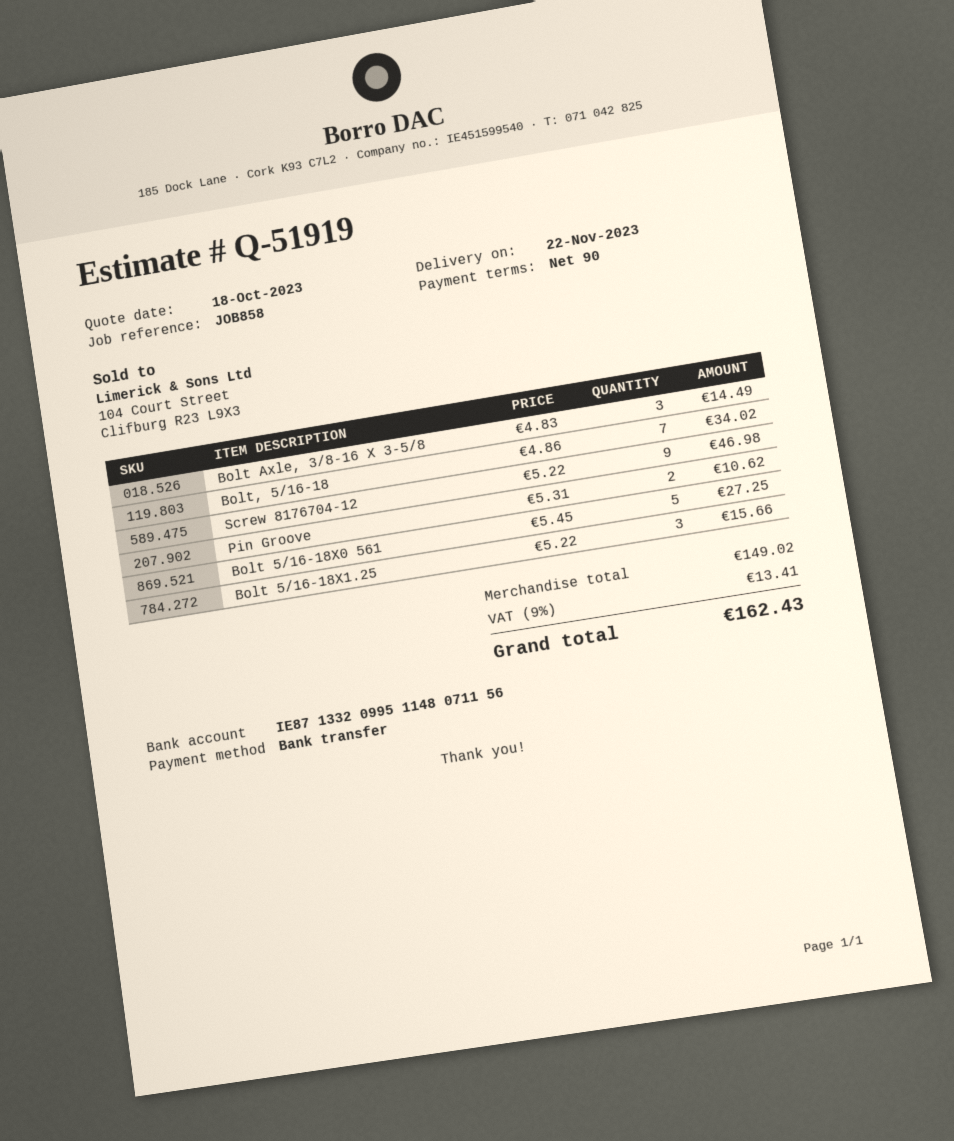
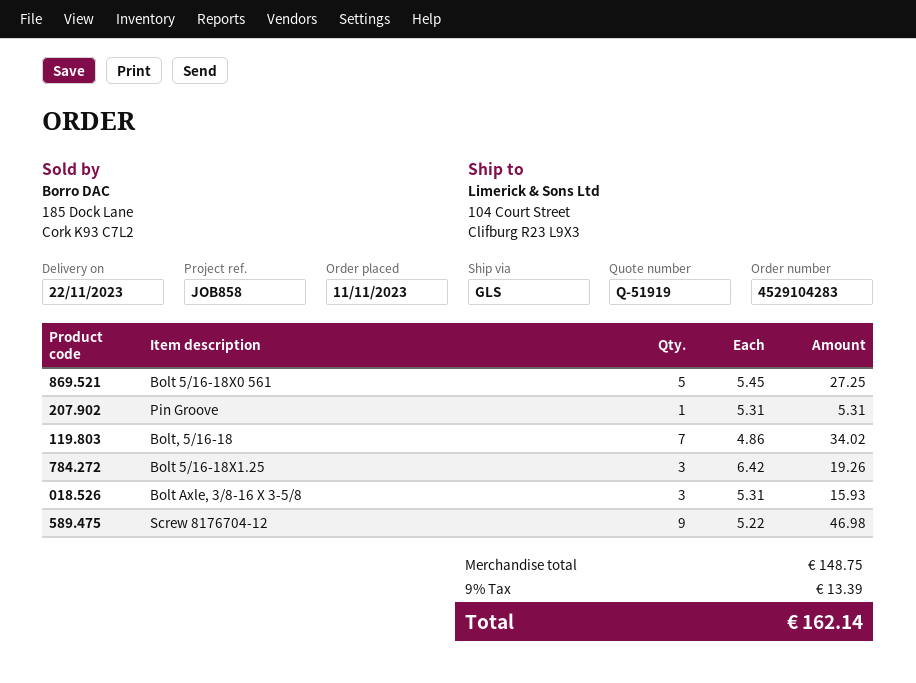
Bolt Axle, 3/8-16 X 3-5/8: 3 x 4.83 = 14.49 -> 3 x 5.31 = 15.93
Pin Groove: 2 x 5.31 = 10.62 -> 1 x 5.31 = 5.31
Bolt 5/16-18X1.25: 3 x 5.22 = 15.66 -> 3 x 6.42 = 19.26
subtotal: 149.02 -> 148.75
tax: 9% = 13.41 -> 9% = 13.39
total: 162.43 -> 162.14

